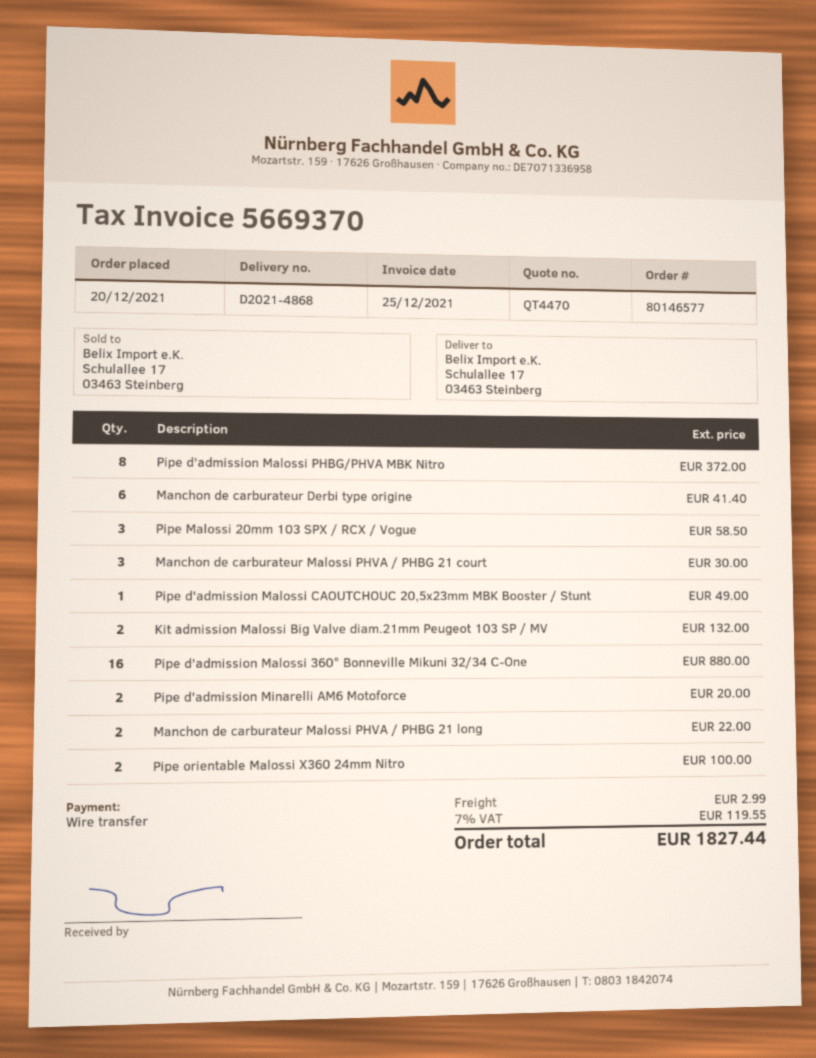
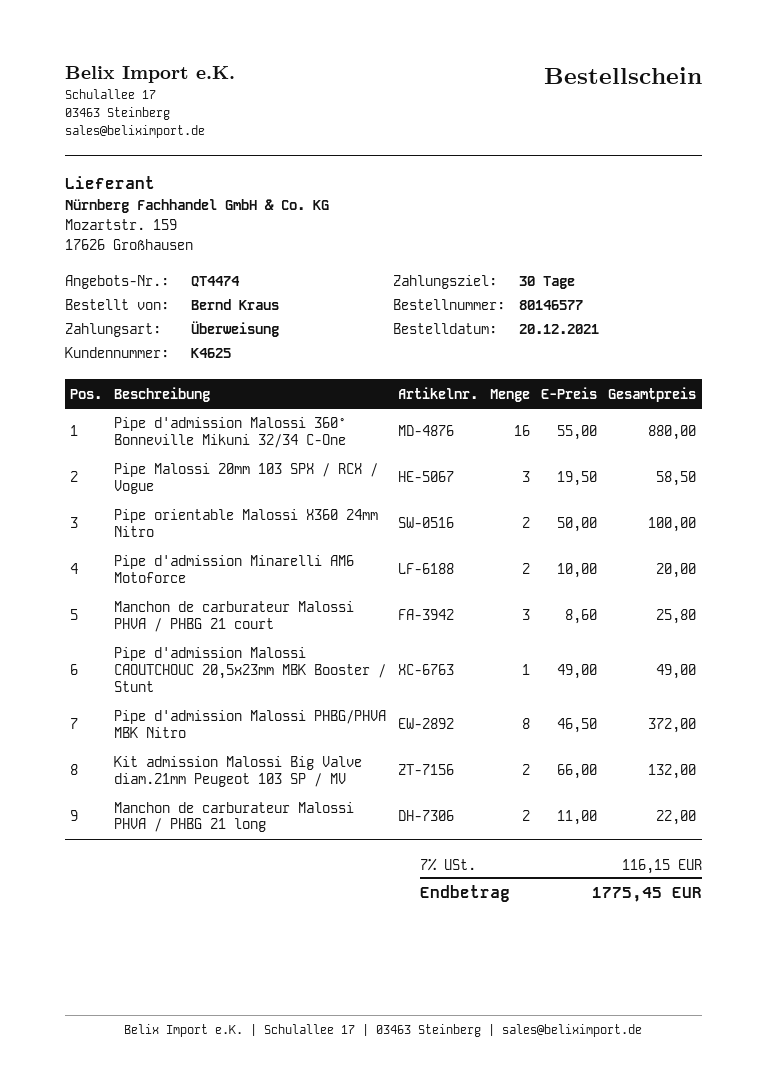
quote number: QT4470 -> QT4474
Manchon de carburateur Derbi type origine: 6 for 41.40 -> none
Manchon de carburateur Malossi PHVA / PHBG 21 court: 3 for 30.00 -> 3 for 25.80
shipping: 2.99 -> none
tax: 7% = 119.55 -> 7% = 116.15
total: 1827.44 -> 1775.45

